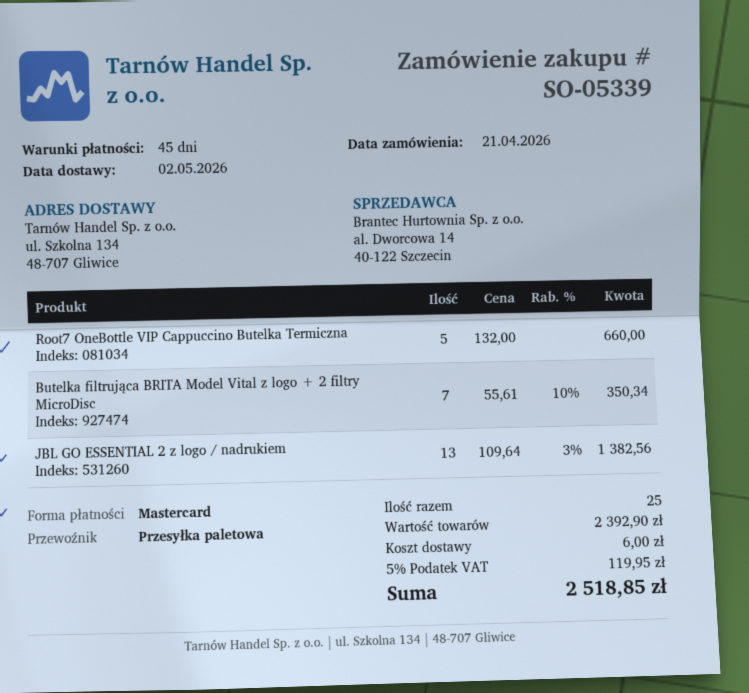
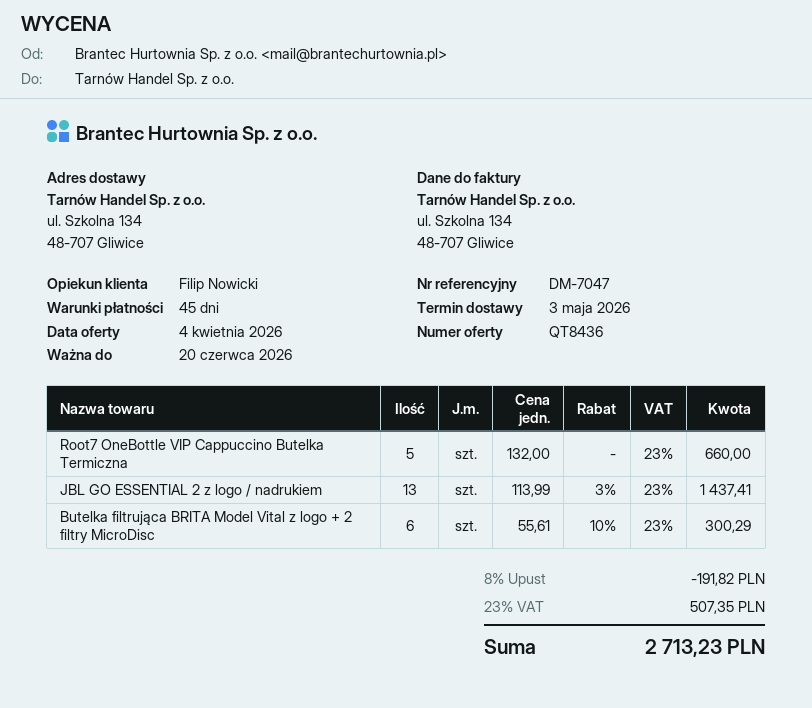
delivery date: 2026-05-02 -> 2026-05-03
Butelka filtrująca BRITA Model Vital z logo + 2 filtry MicroDisc: 7 x 55.61 - 10% = 350.34 -> 6 x 55.61 - 10% = 300.29
JBL GO ESSENTIAL 2 z logo / nadrukiem: 13 x 109.64 - 3% = 1382.56 -> 13 x 113.99 - 3% = 1437.41
discount: none -> 8% = 191.82
shipping: 6.00 -> none
tax: 5% = 119.95 -> 23% = 507.35
total: 2518.85 -> 2713.23

